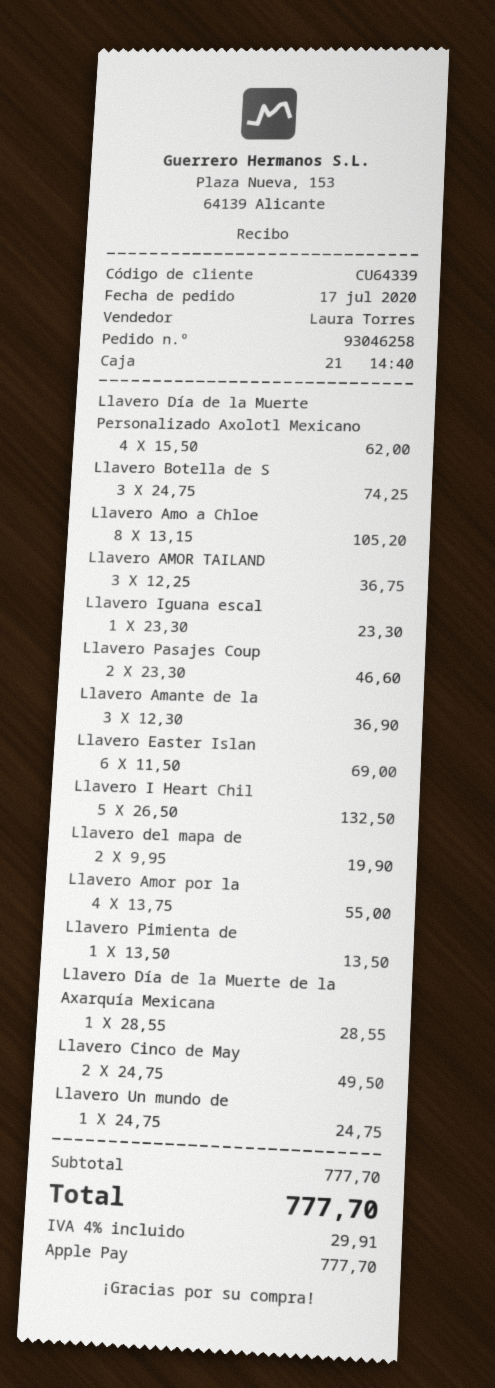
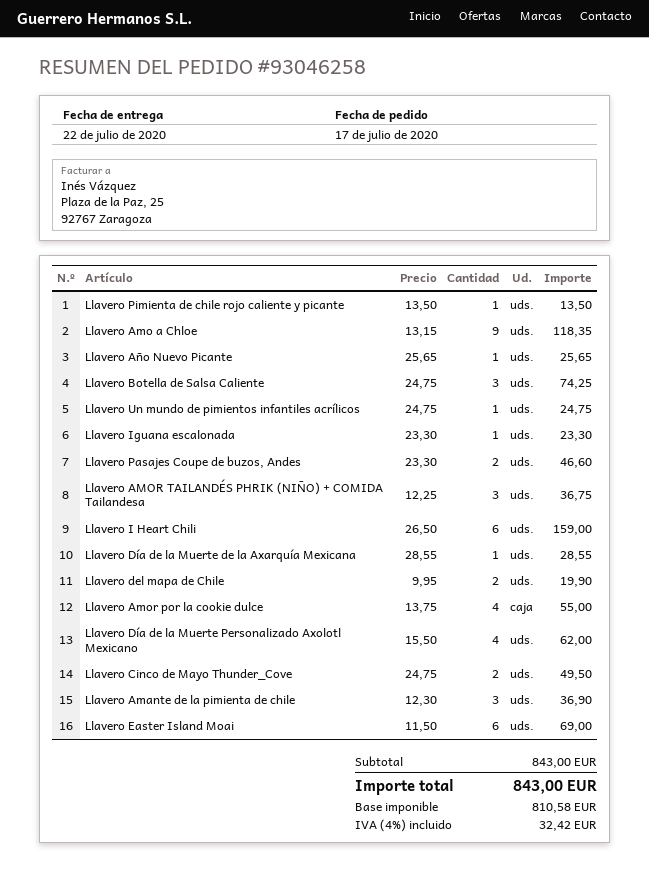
Llavero Amo a Chloe: 8 x 13.15 = 105.20 -> 9 x 13.15 = 118.35
Llavero I Heart Chil: 5 x 26.50 = 132.50 -> 6 x 26.50 = 159.00
Llavero Año Nuevo Picante: none -> 1 x 25.65 = 25.65
subtotal: 777.70 -> 843.00
tax: 4% = 29.91 -> 4% = 32.42
total: 777.70 -> 843.00

